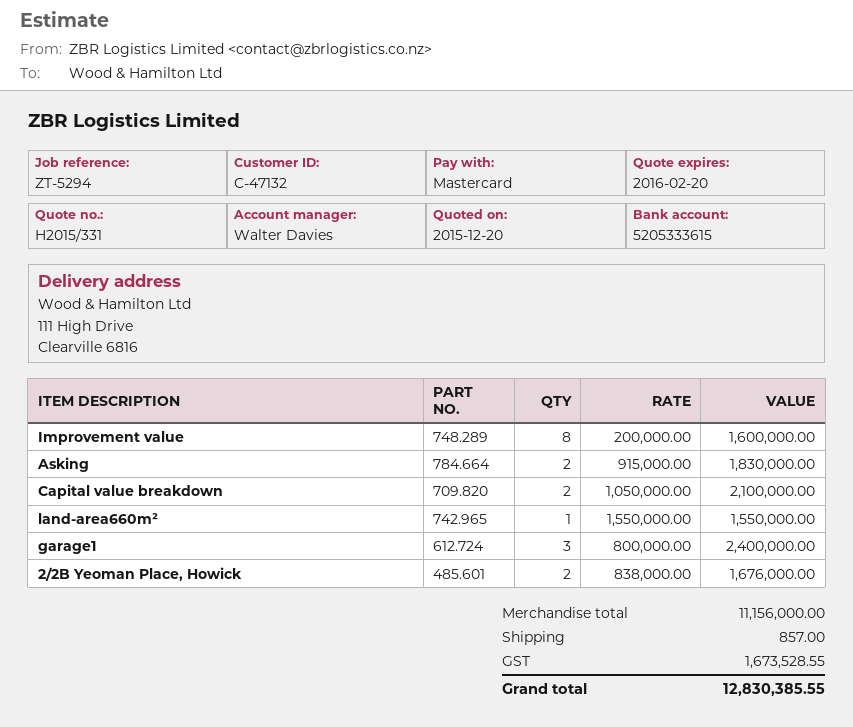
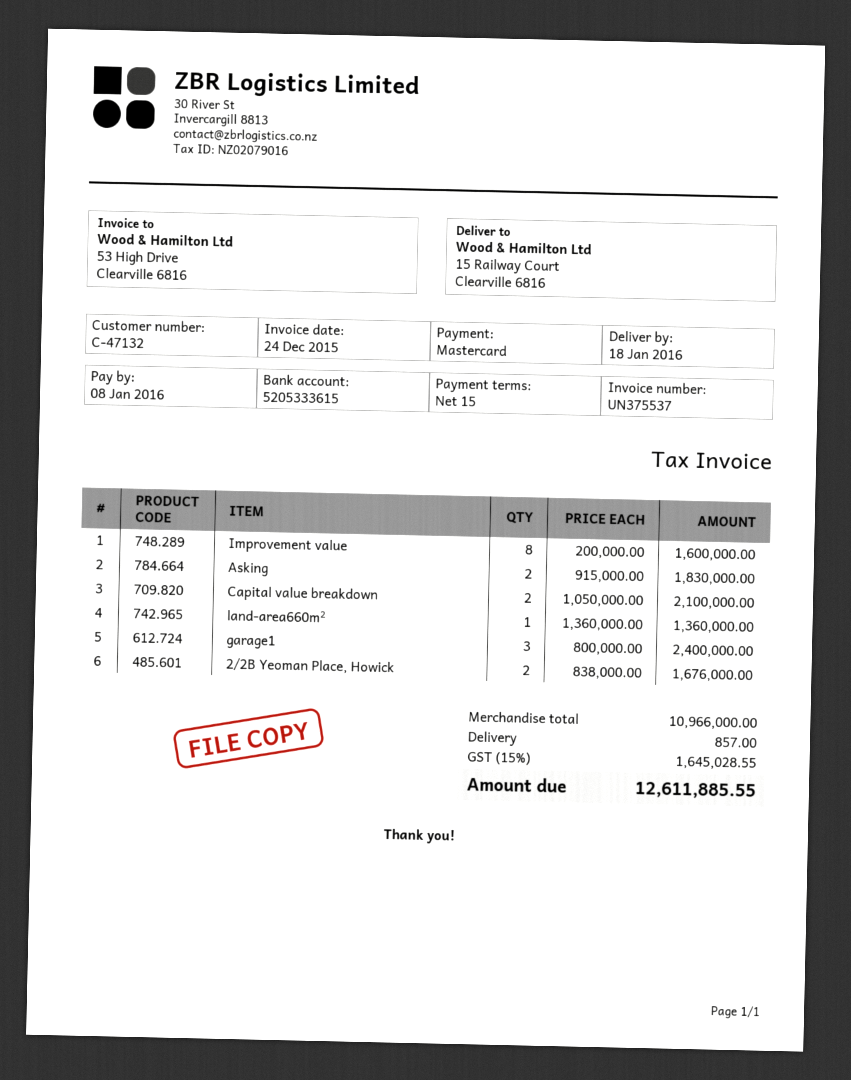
ship to: 111 High Drive, Clearville 6816 -> 15 Railway Court, Clearville 6816
land-area660m²: 1 x 1550000.00 = 1550000.00 -> 1 x 1360000.00 = 1360000.00
subtotal: 11156000.00 -> 10966000.00
tax: 1673528.55 -> 1645028.55
total: 12830385.55 -> 12611885.55

